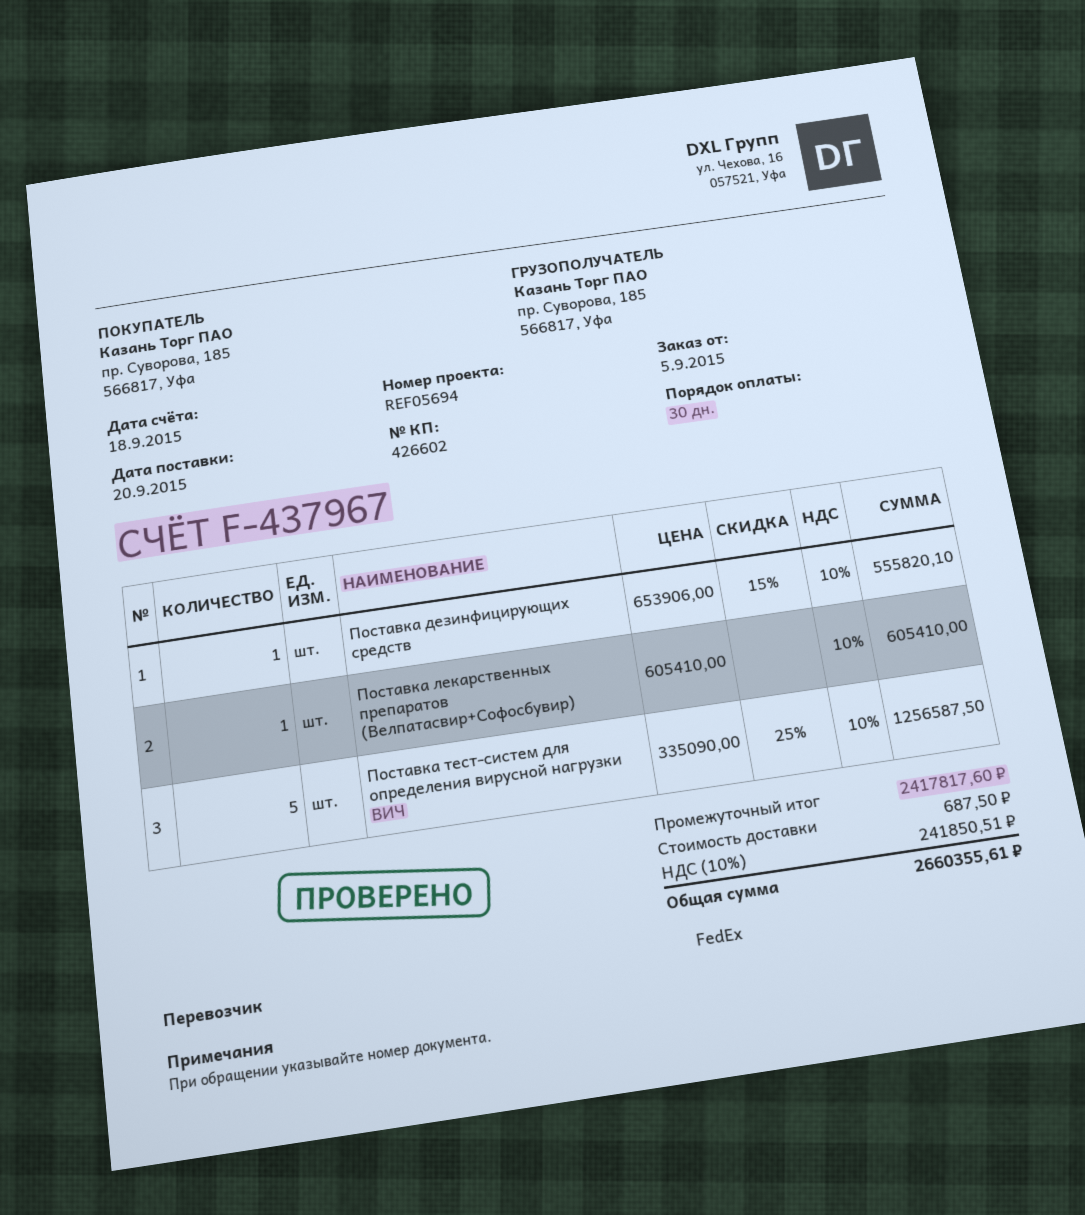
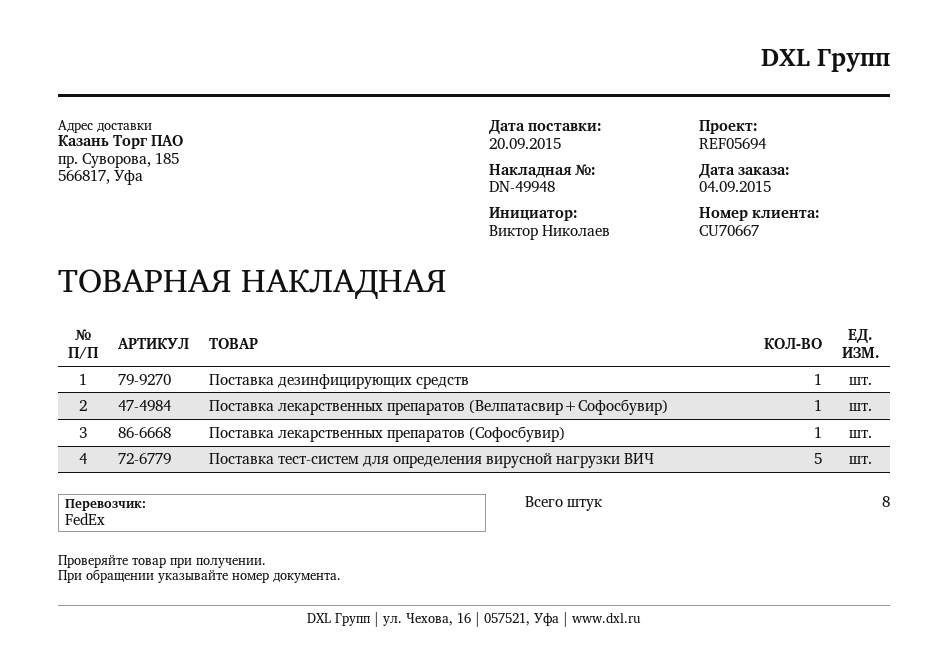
order date: 2015-09-05 -> 2015-09-04
Поставка лекарственных препаратов (Софосбувир): none -> 1

